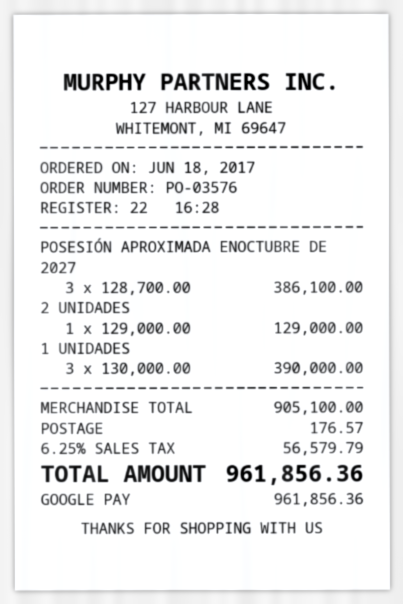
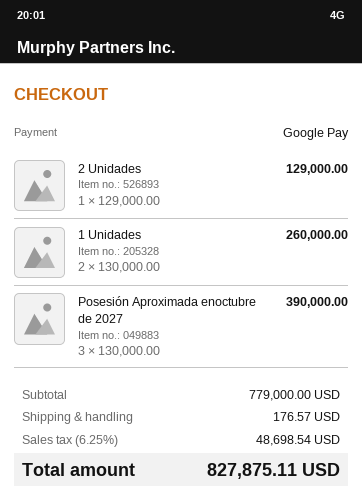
POSESIÓN APROXIMADA ENOCTUBRE DE 2027: 3 x 128700.00 = 386100.00 -> 3 x 130000.00 = 390000.00
1 UNIDADES: 3 x 130000.00 = 390000.00 -> 2 x 130000.00 = 260000.00
subtotal: 905100.00 -> 779000.00
tax: 6.25% = 56579.79 -> 6.25% = 48698.54
total: 961856.36 -> 827875.11

